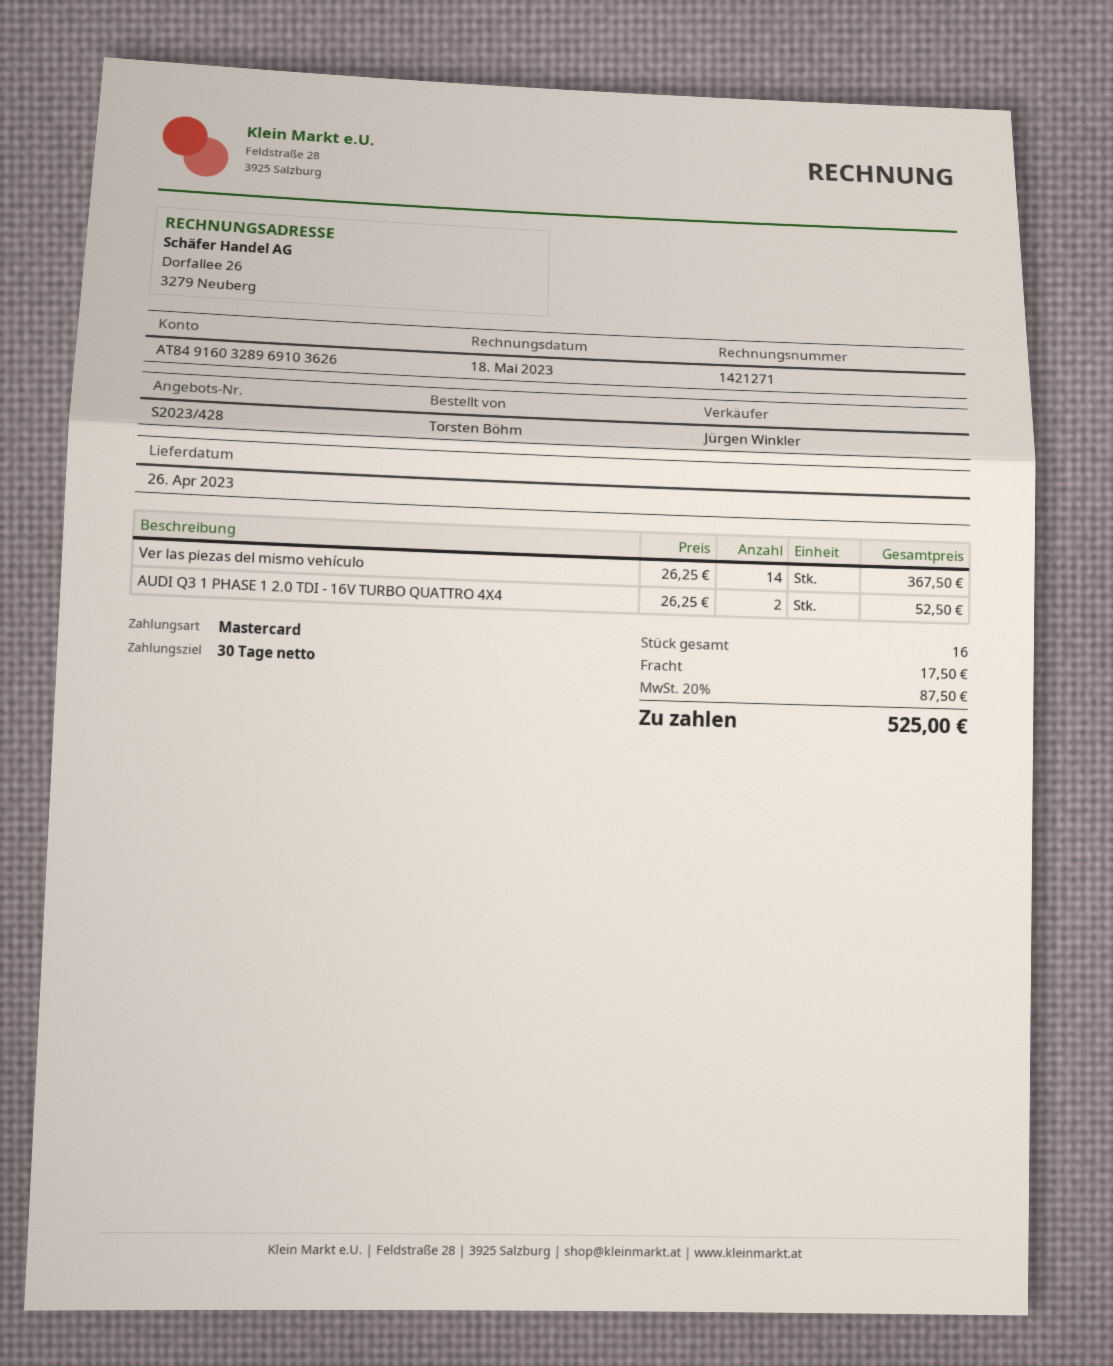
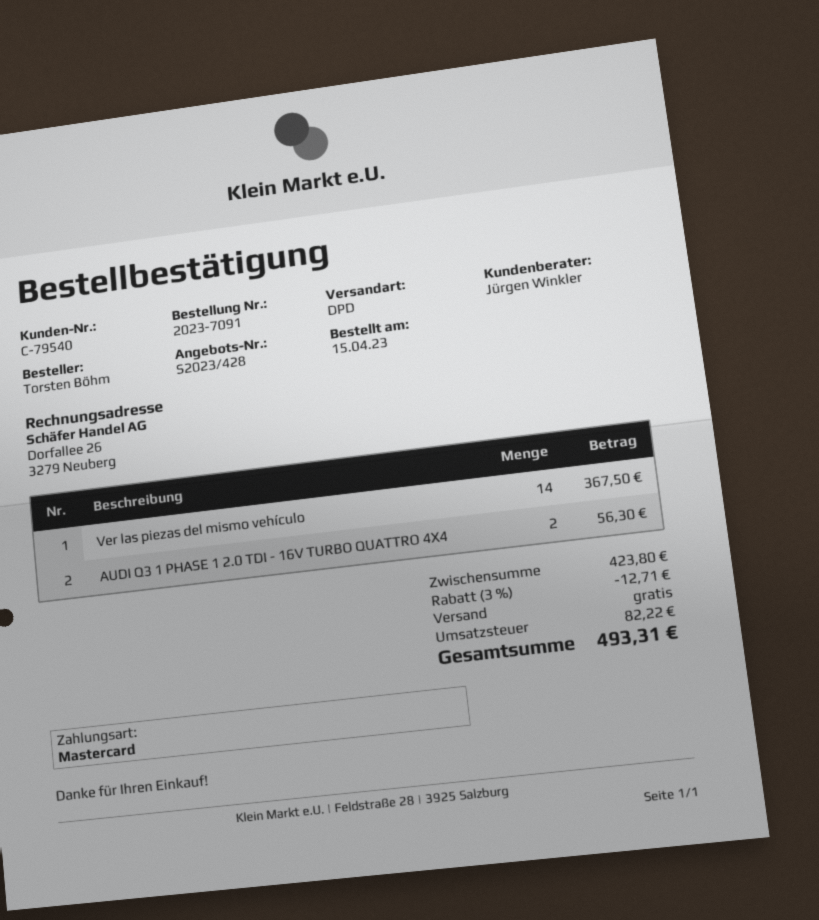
AUDI Q3 1 PHASE 1 2.0 TDI - 16V TURBO QUATTRO 4X4: 2 for 52.50 -> 2 for 56.30
discount: none -> 3% = 12.71
shipping: 17.50 -> 0.00
tax: 87.50 -> 82.22
total: 525.00 -> 493.31

